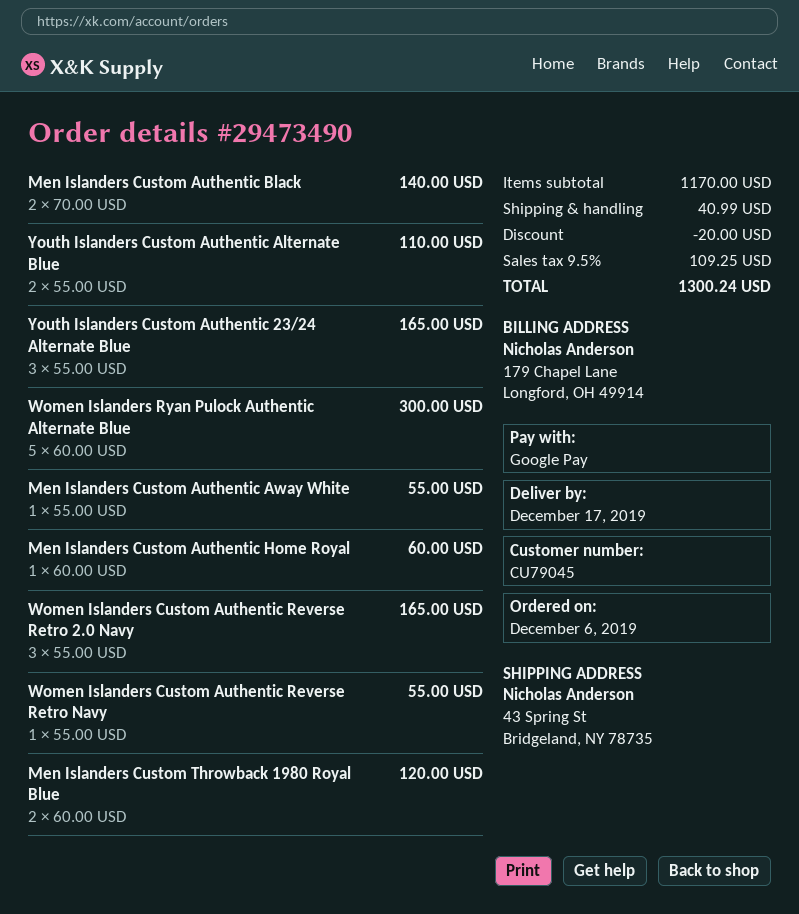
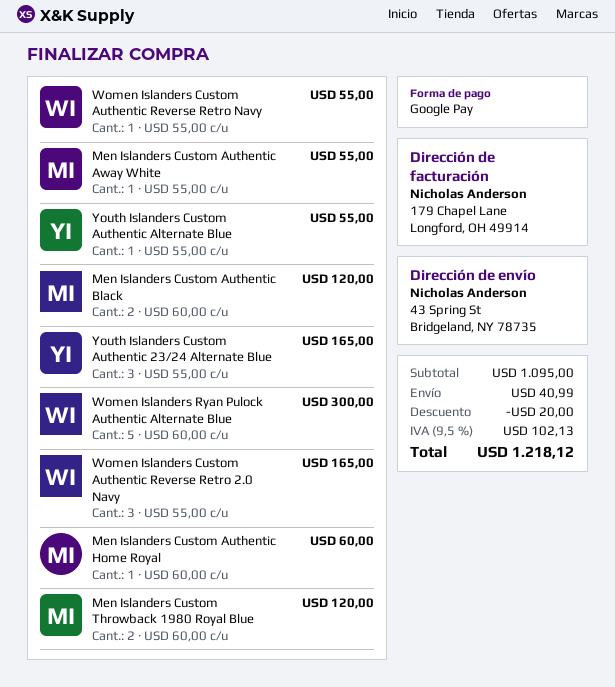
Men Islanders Custom Authentic Black: 2 x 70.00 = 140.00 -> 2 x 60.00 = 120.00
Youth Islanders Custom Authentic Alternate Blue: 2 x 55.00 = 110.00 -> 1 x 55.00 = 55.00
subtotal: 1170.00 -> 1095.00
tax: 9.5% = 109.25 -> 9.5% = 102.13
total: 1300.24 -> 1218.12

